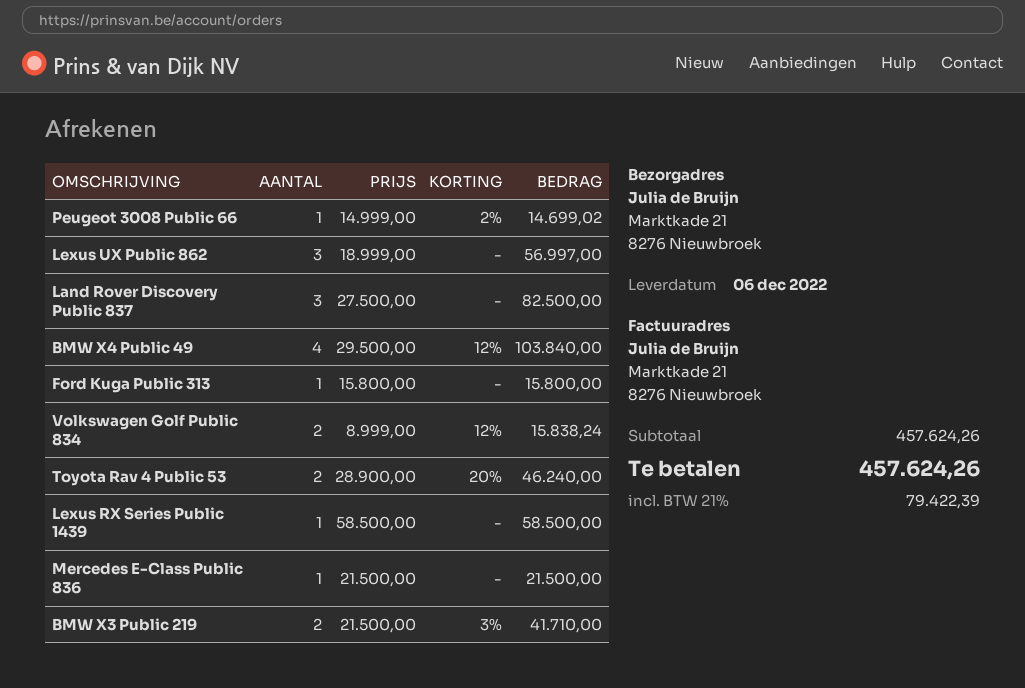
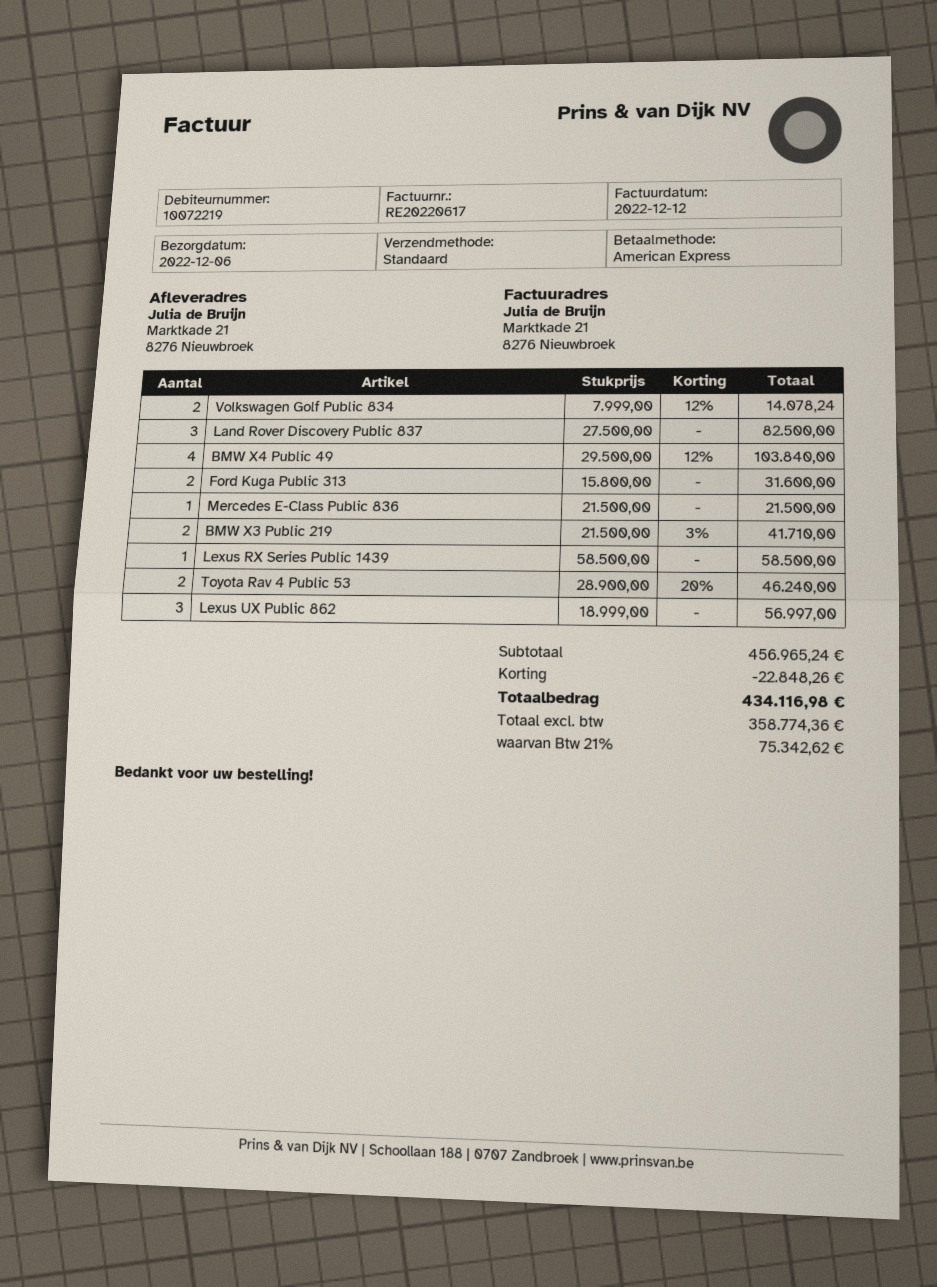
Peugeot 3008 Public 66: 1 x 14999.00 - 2% = 14699.02 -> none
Ford Kuga Public 313: 1 x 15800.00 = 15800.00 -> 2 x 15800.00 = 31600.00
Volkswagen Golf Public 834: 2 x 8999.00 - 12% = 15838.24 -> 2 x 7999.00 - 12% = 14078.24
subtotal: 457624.26 -> 456965.24
discount: none -> 22848.26
tax: 21% = 79422.39 -> 21% = 75342.62
total: 457624.26 -> 434116.98

